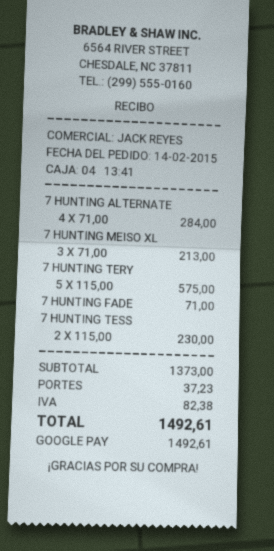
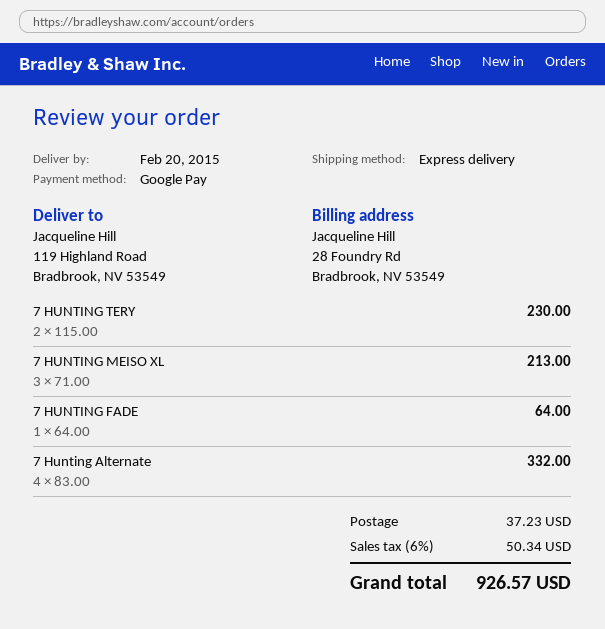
7 HUNTING ALTERNATE: 4 x 71.00 = 284.00 -> 4 x 83.00 = 332.00
7 HUNTING TERY: 5 x 115.00 = 575.00 -> 2 x 115.00 = 230.00
7 HUNTING FADE: 1 x 71.00 = 71.00 -> 1 x 64.00 = 64.00
7 HUNTING TESS: 2 x 115.00 = 230.00 -> none
tax: 82.38 -> 50.34
total: 1492.61 -> 926.57

